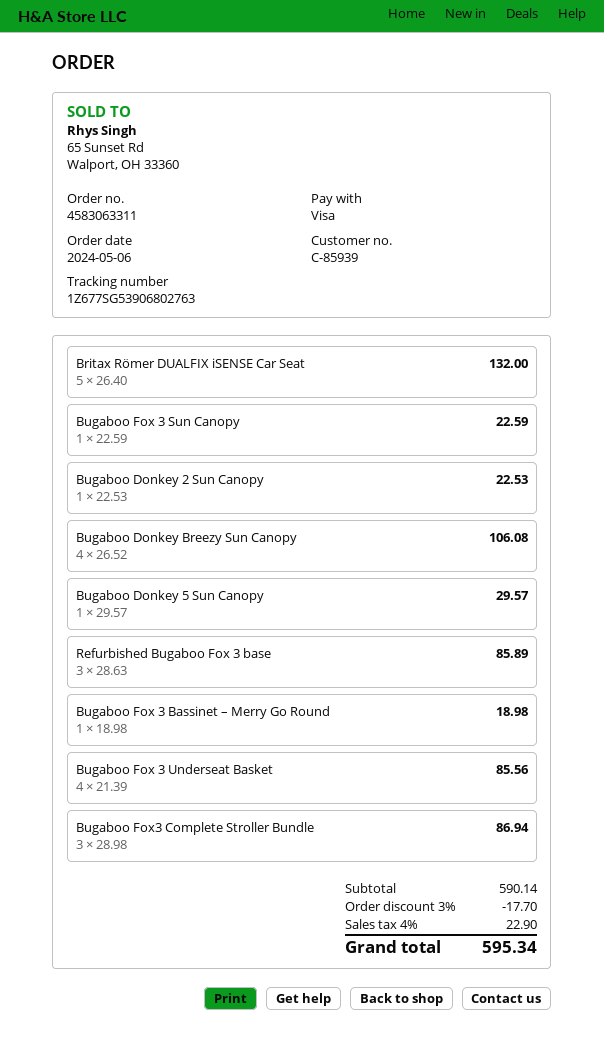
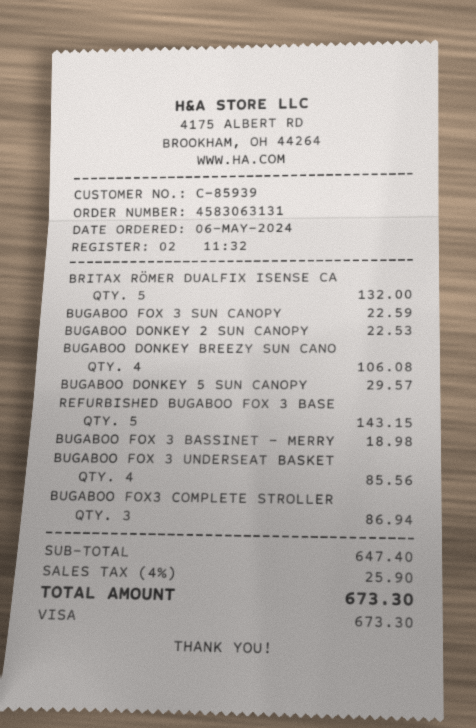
order number: 4583063311 -> 4583063131
Refurbished Bugaboo Fox 3 base: 3 for 85.89 -> 5 for 143.15
subtotal: 590.14 -> 647.40
discount: 3% = 17.70 -> none
tax: 4% = 22.90 -> 4% = 25.90
total: 595.34 -> 673.30

